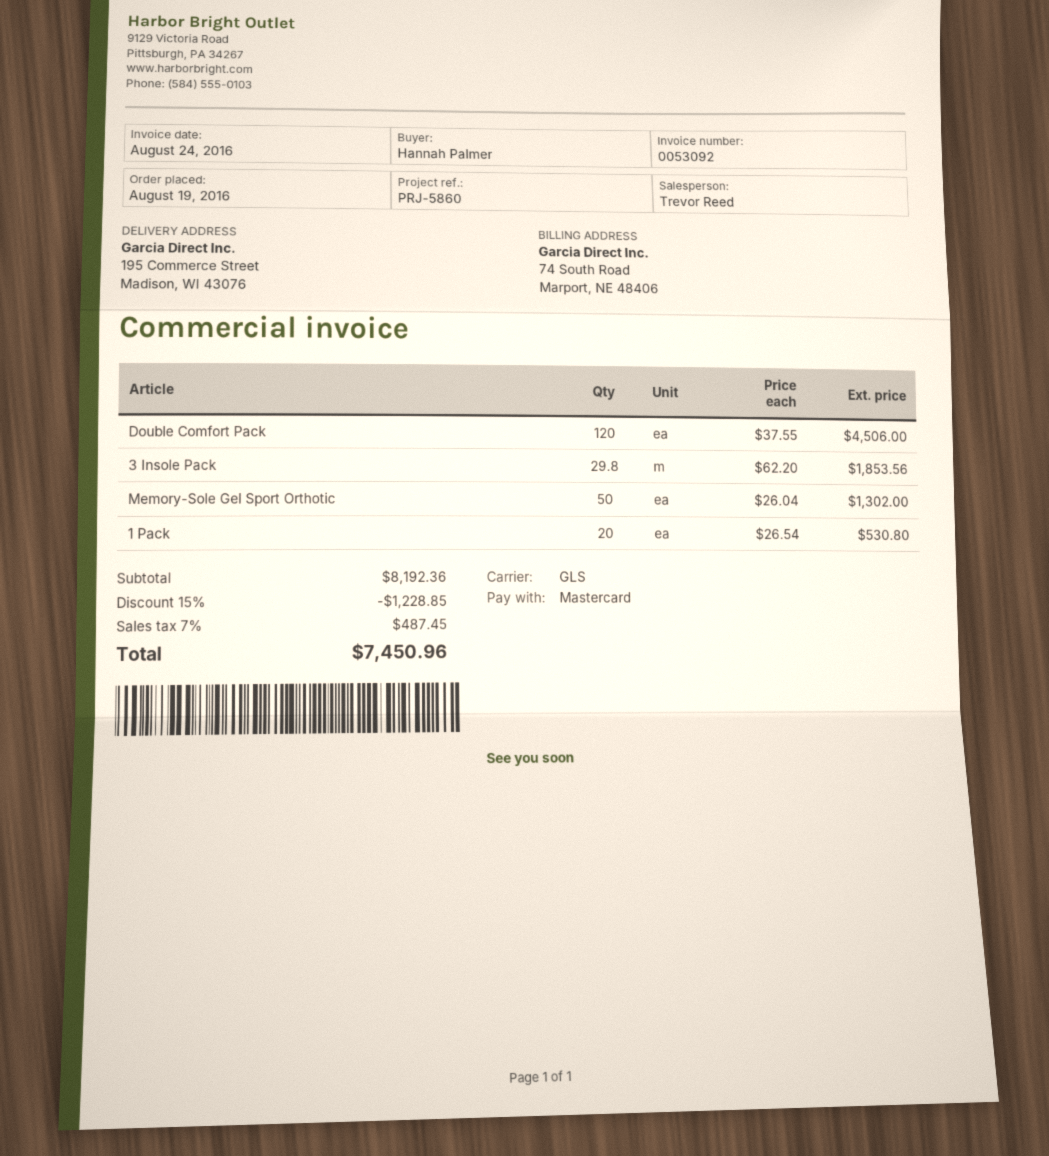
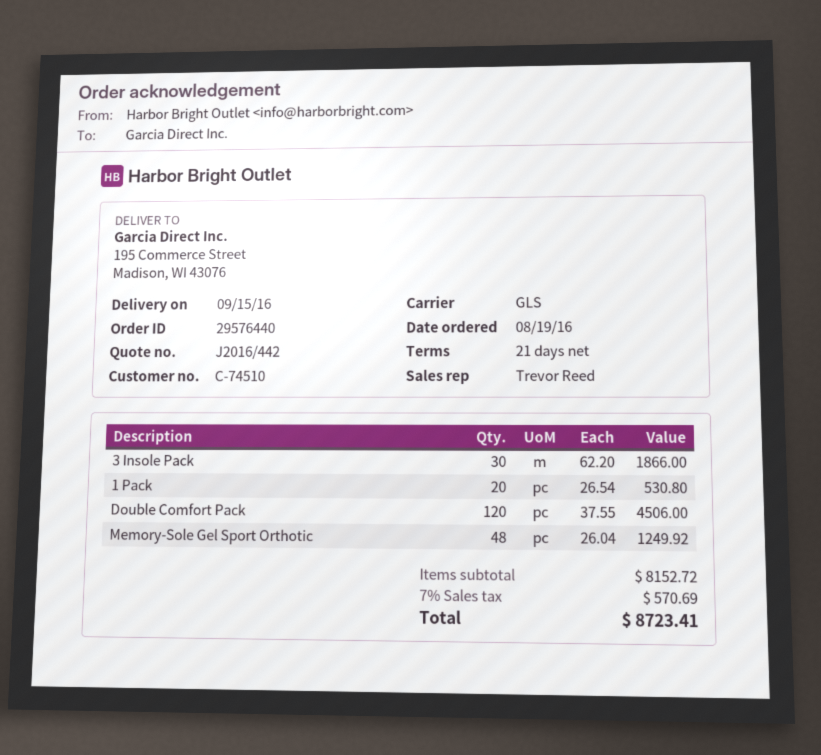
3 Insole Pack: 29.8 x 62.20 = 1853.56 -> 30 x 62.20 = 1866.00
Memory-Sole Gel Sport Orthotic: 50 x 26.04 = 1302.00 -> 48 x 26.04 = 1249.92
subtotal: 8192.36 -> 8152.72
discount: 15% = 1228.85 -> none
tax: 7% = 487.45 -> 7% = 570.69
total: 7450.96 -> 8723.41

